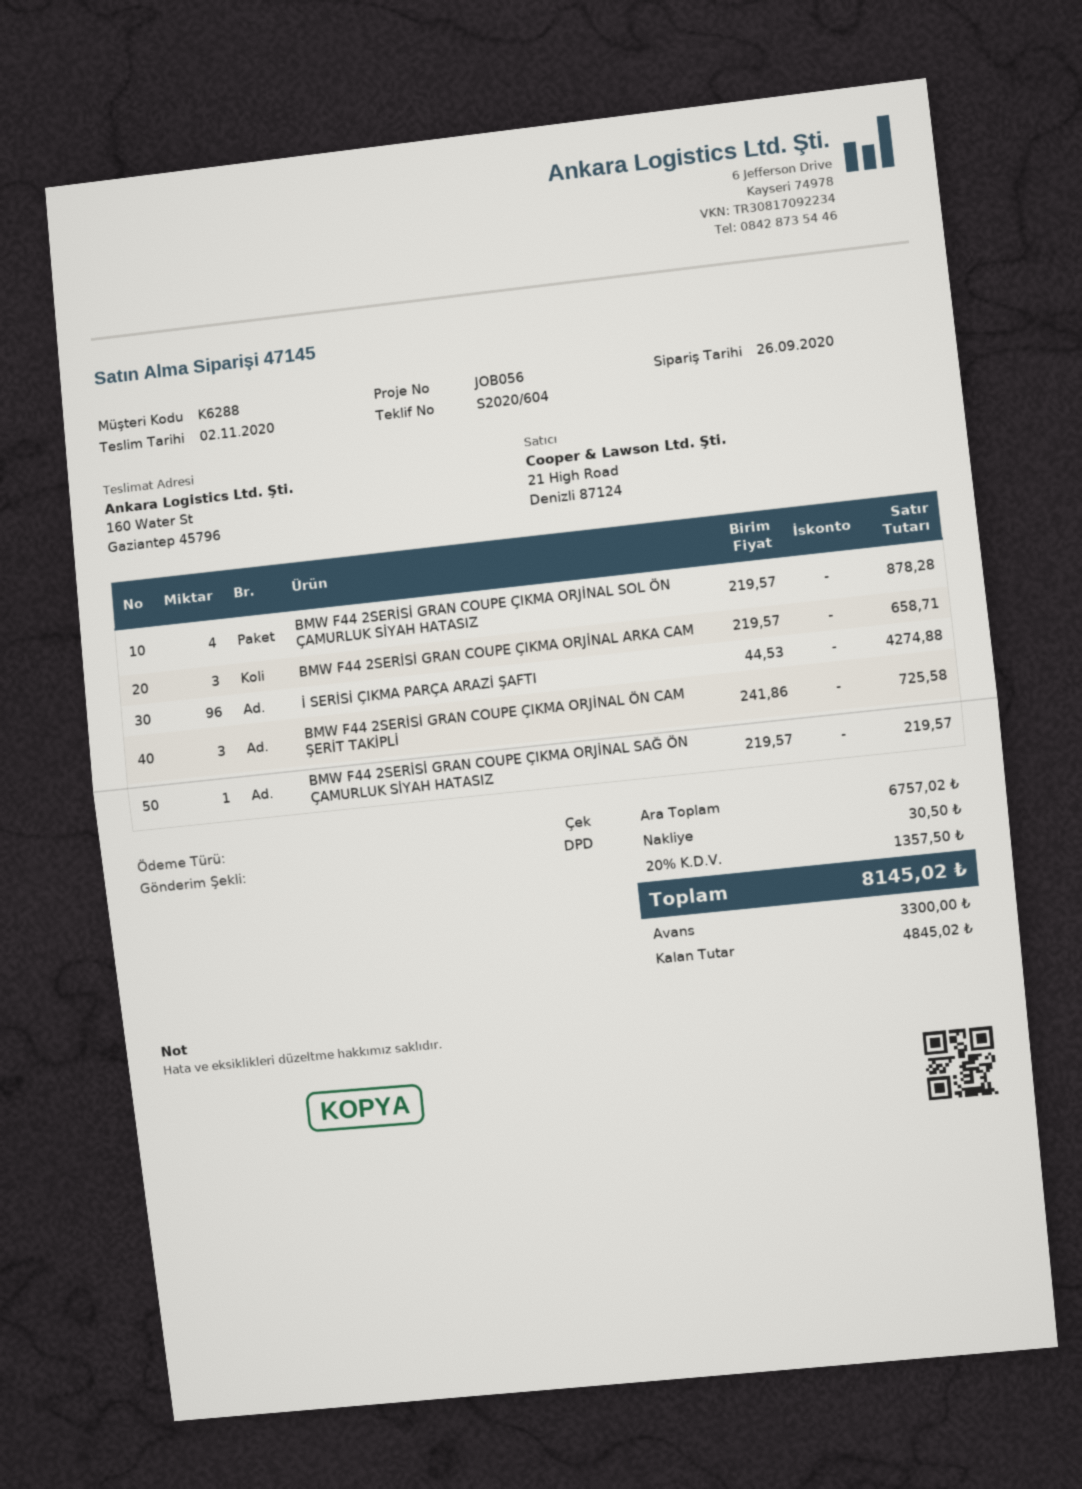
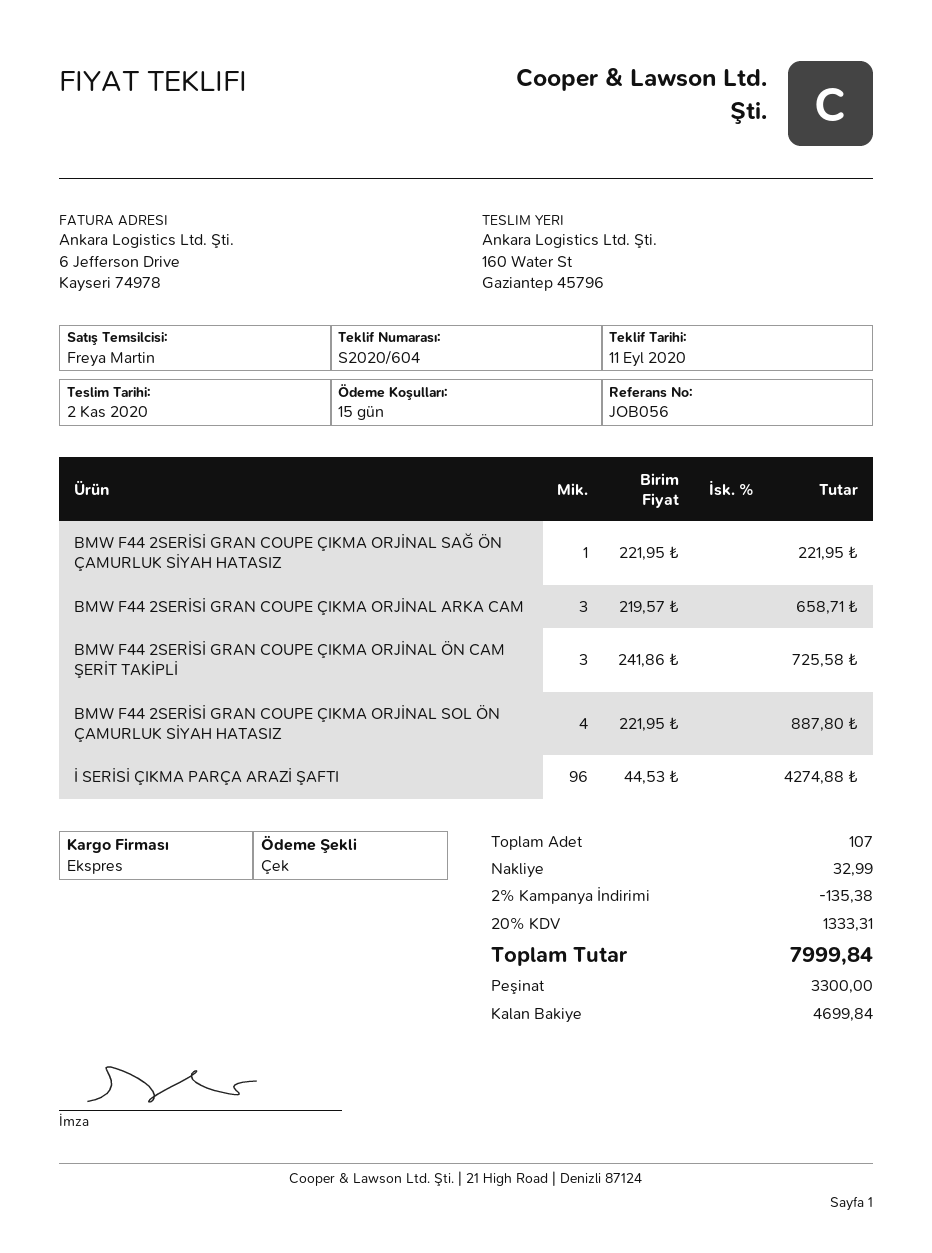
shipping method: DPD -> express
BMW F44 2SERİSİ GRAN COUPE ÇIKMA ORJİNAL SOL ÖN ÇAMURLUK SİYAH HATASIZ: 4 x 219.57 = 878.28 -> 4 x 221.95 = 887.80
BMW F44 2SERİSİ GRAN COUPE ÇIKMA ORJİNAL SAĞ ÖN ÇAMURLUK SİYAH HATASIZ: 1 x 219.57 = 219.57 -> 1 x 221.95 = 221.95
discount: none -> 2% = 135.38
shipping: 30.50 -> 32.99
tax: 20% = 1357.50 -> 20% = 1333.31
total: 8145.02 -> 7999.84
balance: 4845.02 -> 4699.84

